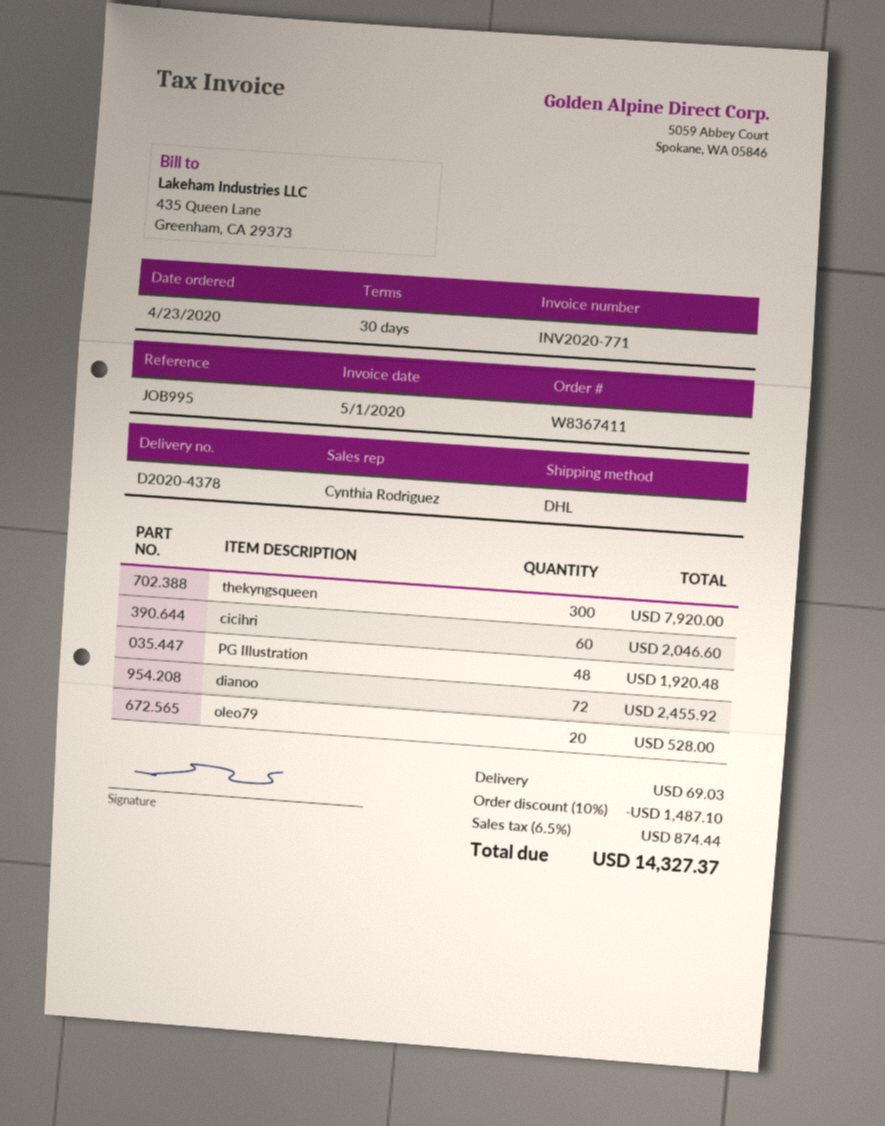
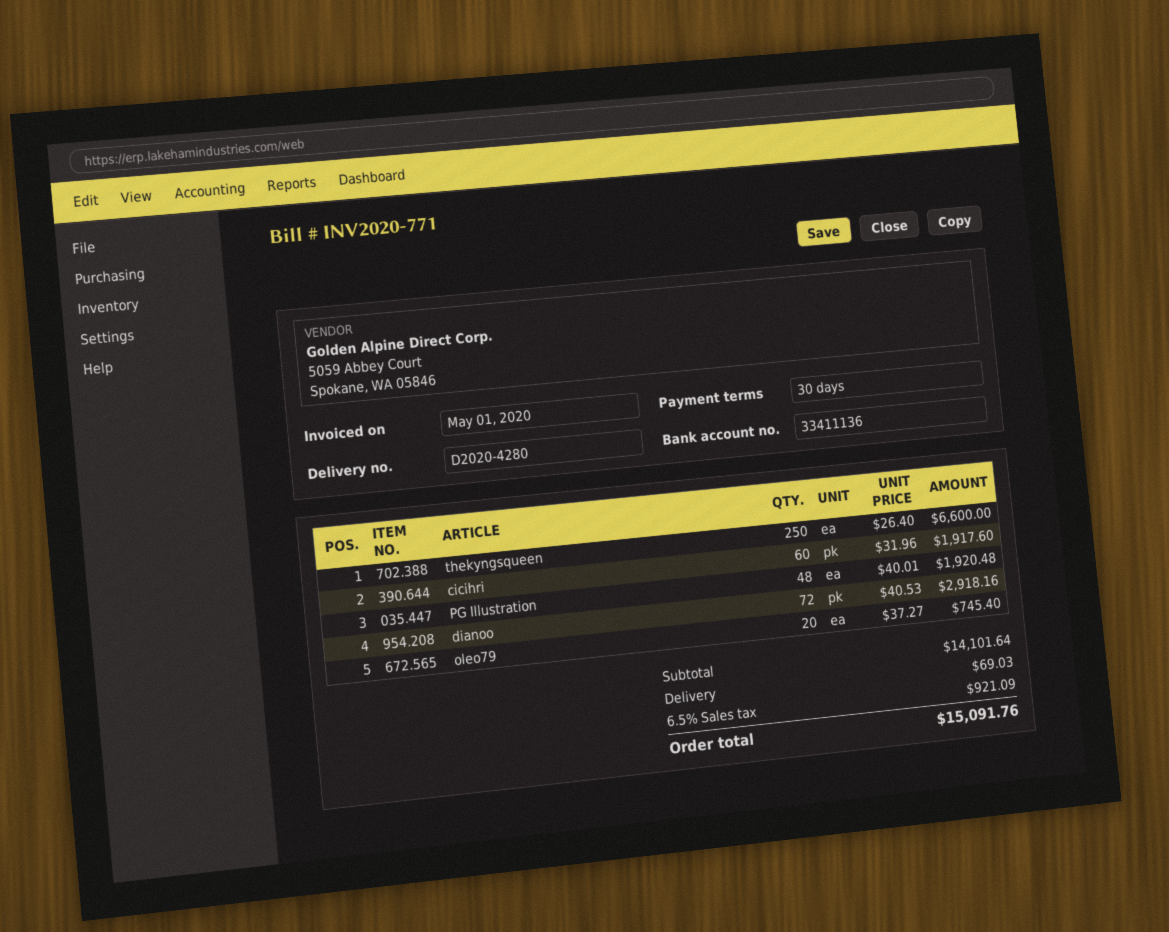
delivery note number: D2020-4378 -> D2020-4280
thekyngsqueen: 300 for 7920.00 -> 250 for 6600.00
cicihri: 60 for 2046.60 -> 60 for 1917.60
dianoo: 72 for 2455.92 -> 72 for 2918.16
oleo79: 20 for 528.00 -> 20 for 745.40
discount: 10% = 1487.10 -> none
tax: 6.5% = 874.44 -> 6.5% = 921.09
total: 14327.37 -> 15091.76

